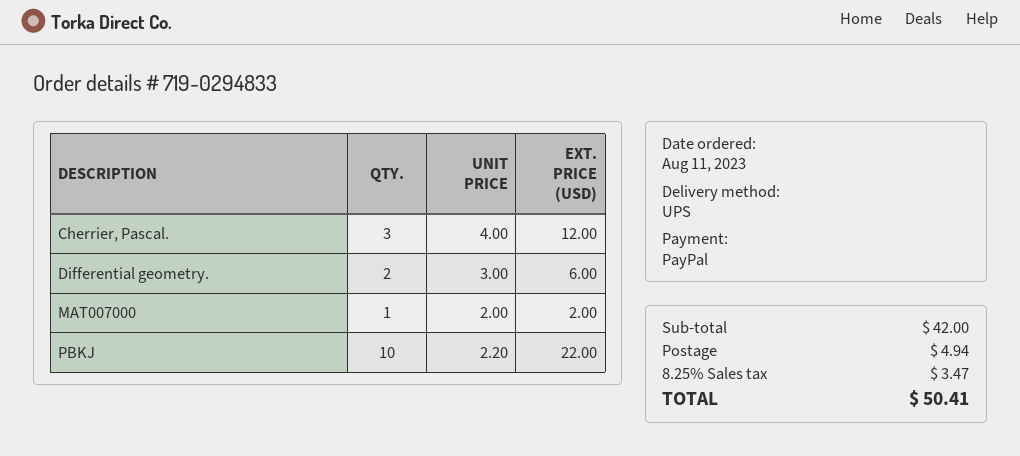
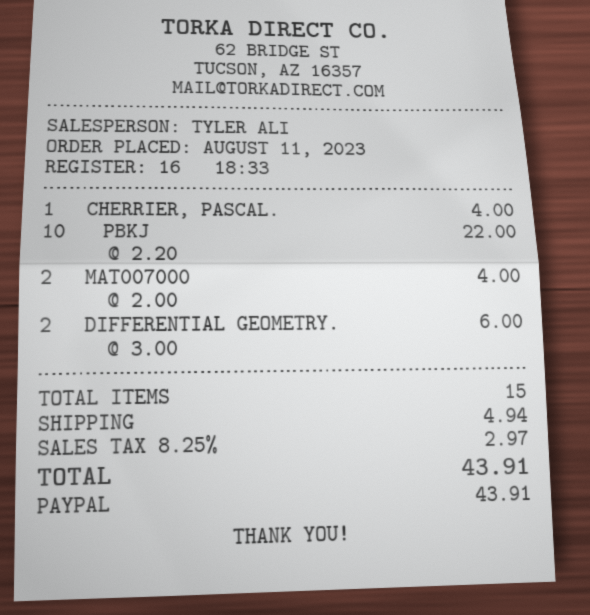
Cherrier, Pascal.: 3 x 4.00 = 12.00 -> 1 x 4.00 = 4.00
MAT007000: 1 x 2.00 = 2.00 -> 2 x 2.00 = 4.00
tax: 8.25% = 3.47 -> 8.25% = 2.97
total: 50.41 -> 43.91

